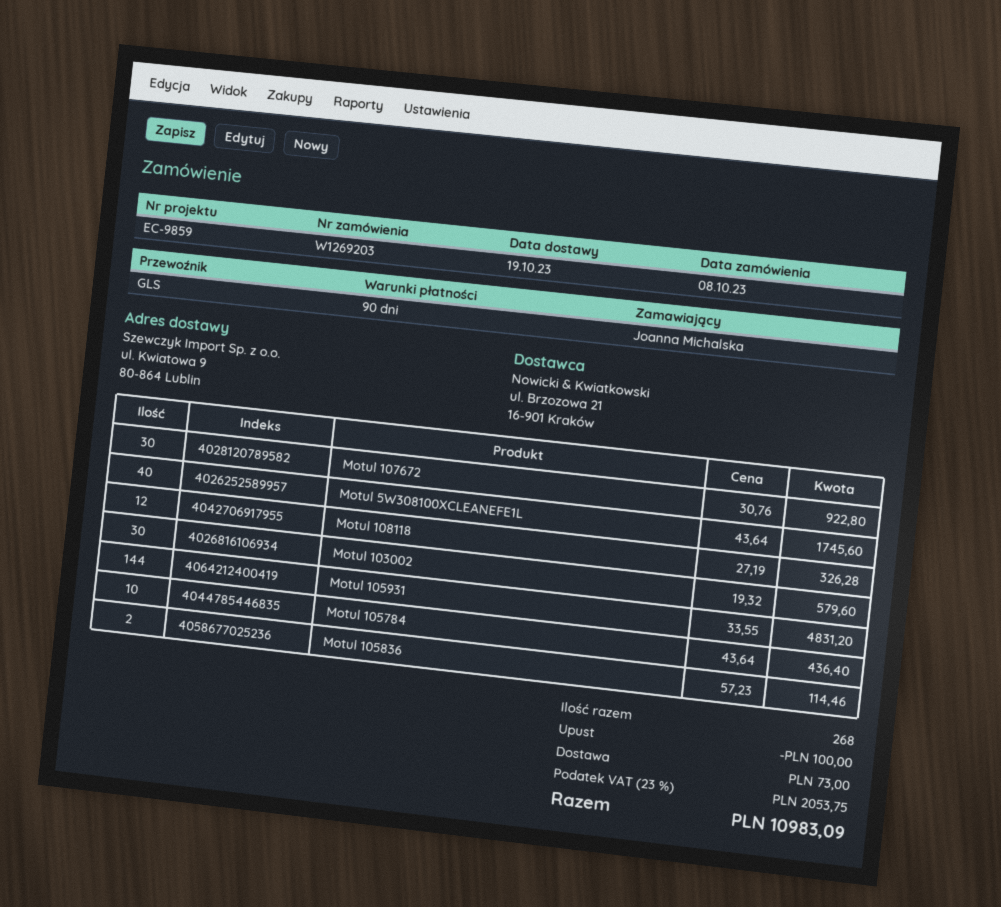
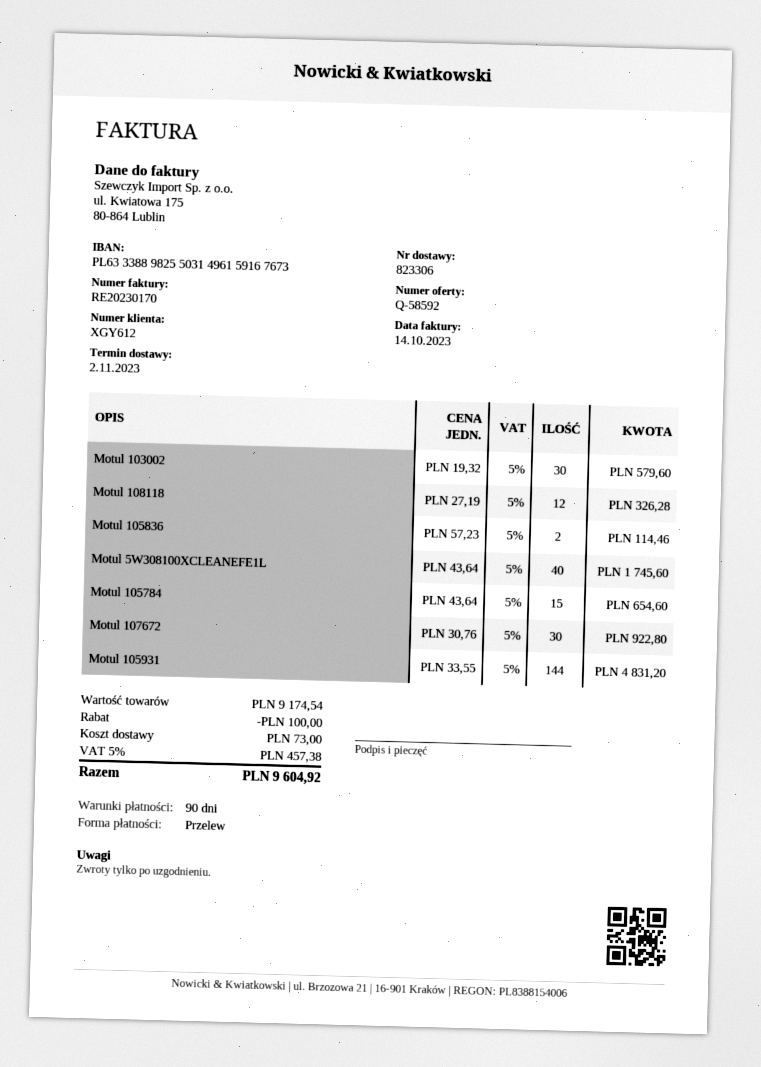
delivery date: 2023-10-19 -> 2023-11-02
Motul 105784: 10 x 43.64 = 436.40 -> 15 x 43.64 = 654.60
tax: 23% = 2053.75 -> 5% = 457.38
total: 10983.09 -> 9604.92

